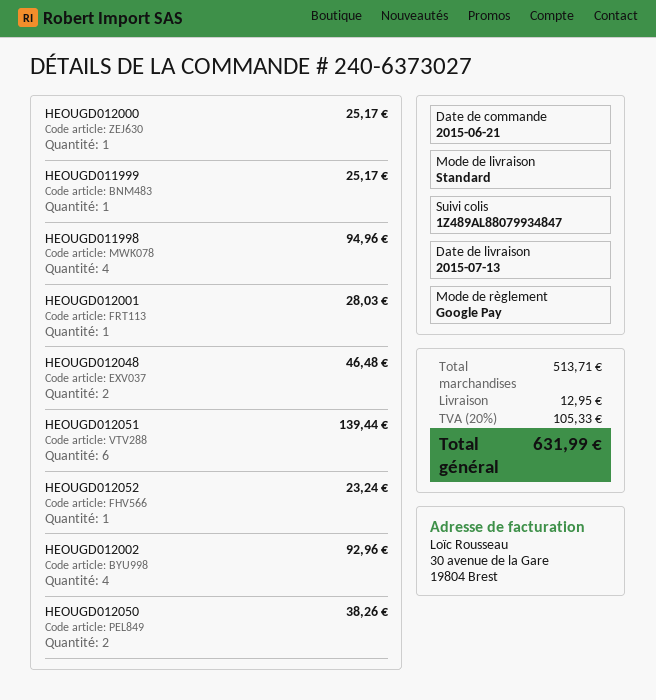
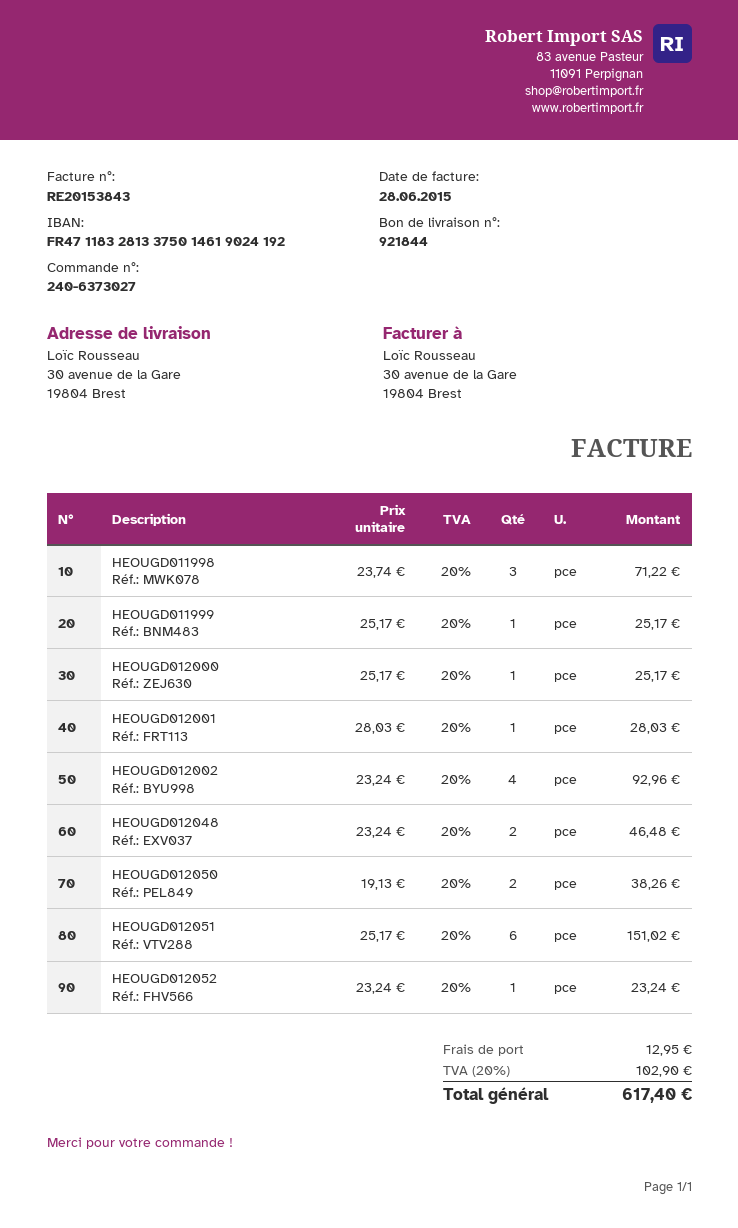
HEOUGD011998: 4 for 94.96 -> 3 for 71.22
HEOUGD012051: 6 for 139.44 -> 6 for 151.02
tax: 20% = 105.33 -> 20% = 102.90
total: 631.99 -> 617.40

